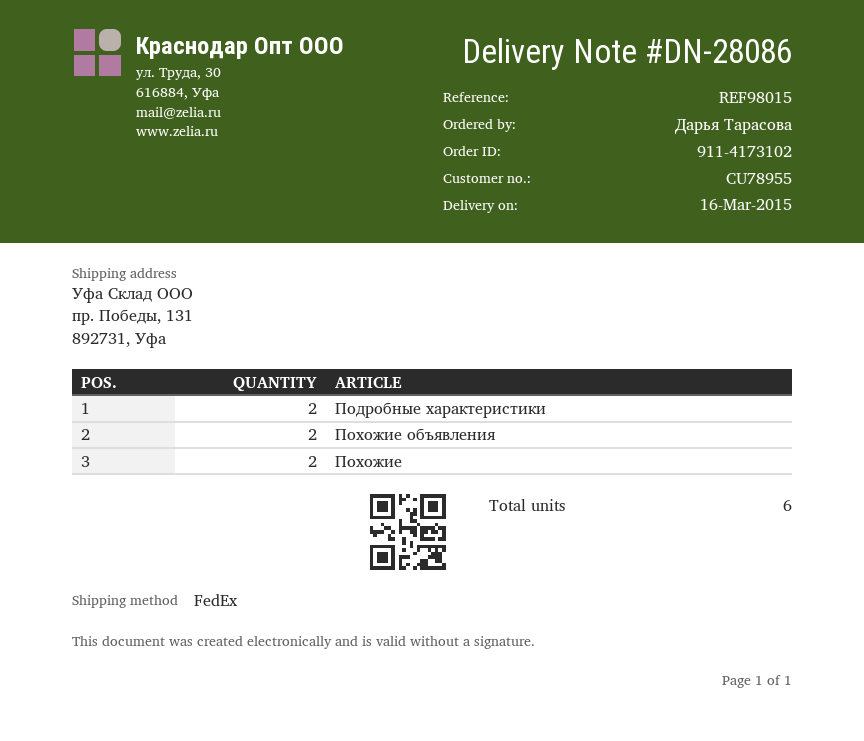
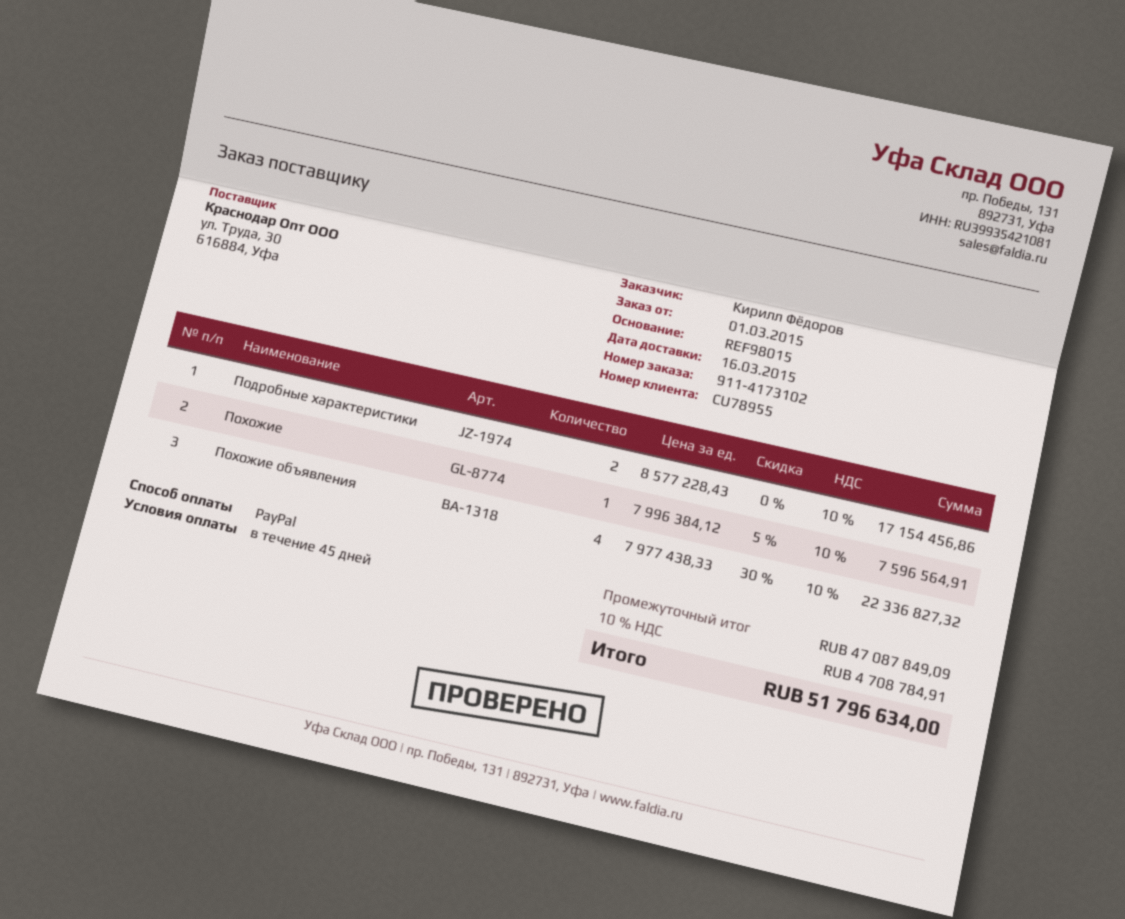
ordered by: Дарья Тарасова -> Кирилл Фёдоров
Похожие объявления: 2 -> 4
Похожие: 2 -> 1

